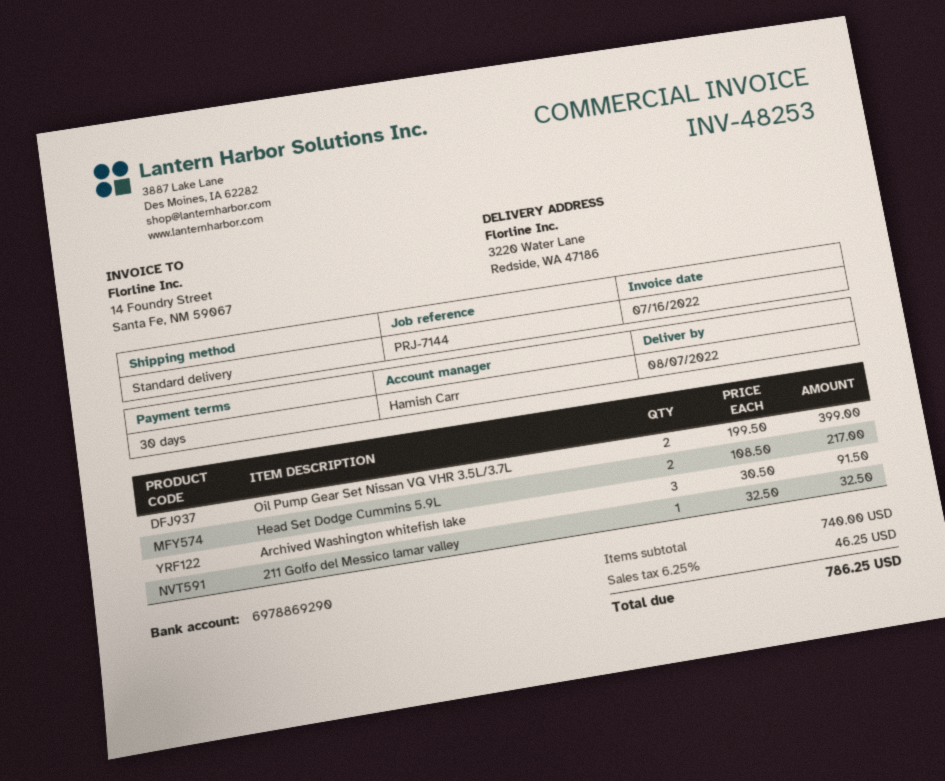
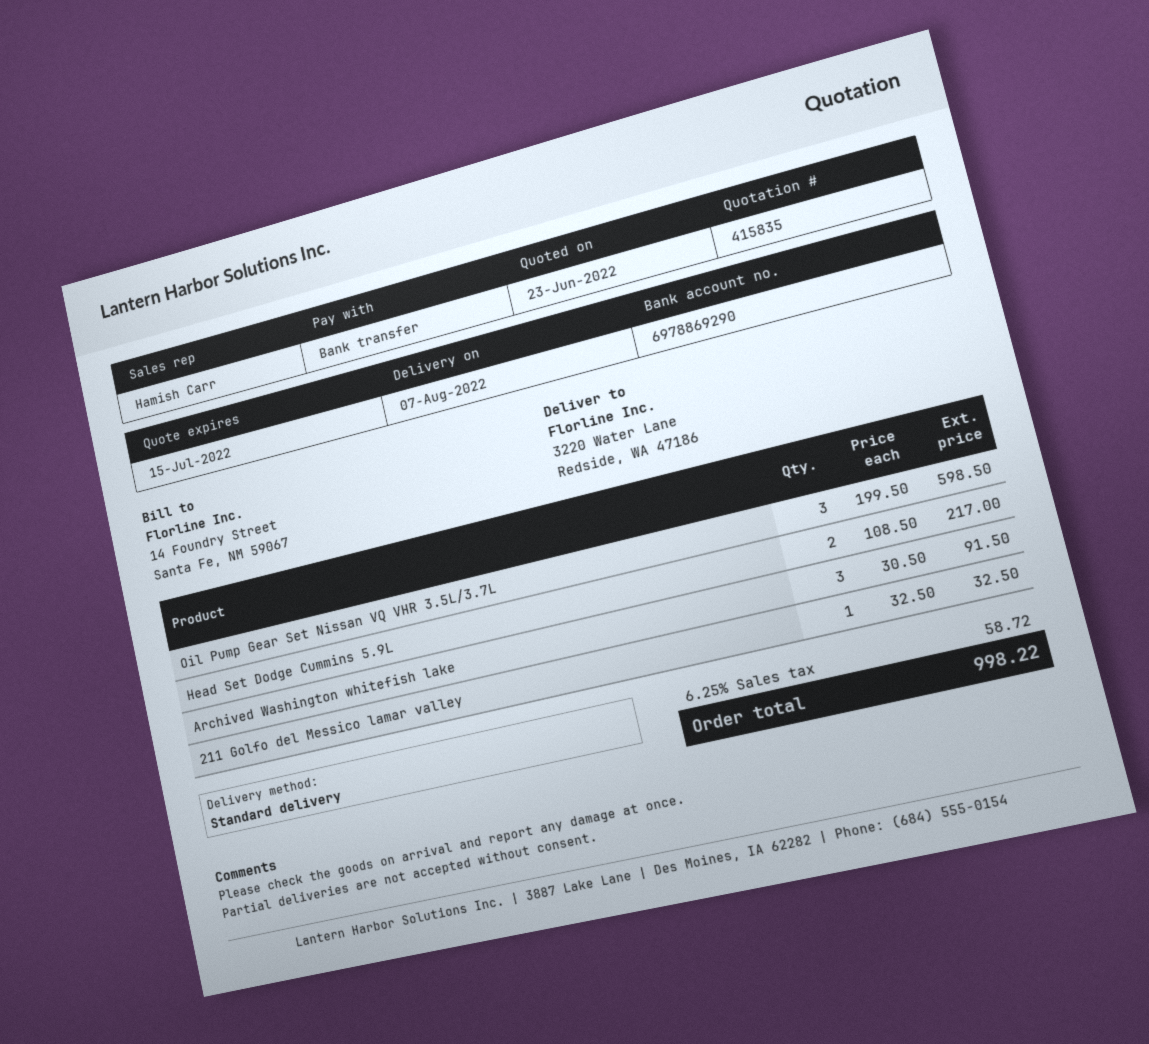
Oil Pump Gear Set Nissan VQ VHR 3.5L/3.7L: 2 x 199.50 = 399.00 -> 3 x 199.50 = 598.50
tax: 6.25% = 46.25 -> 6.25% = 58.72
total: 786.25 -> 998.22

